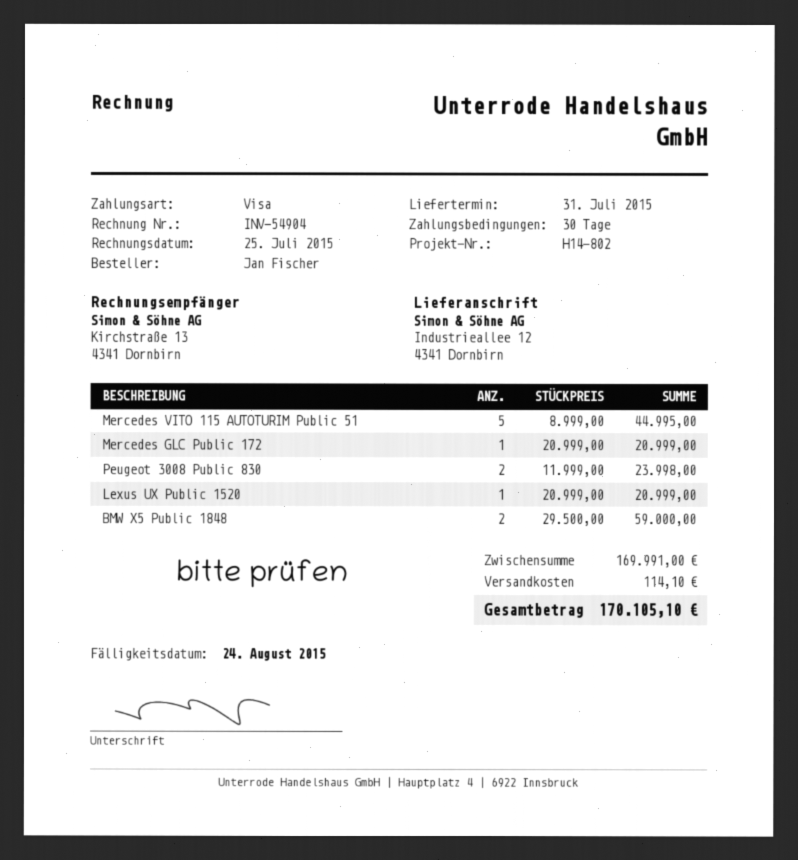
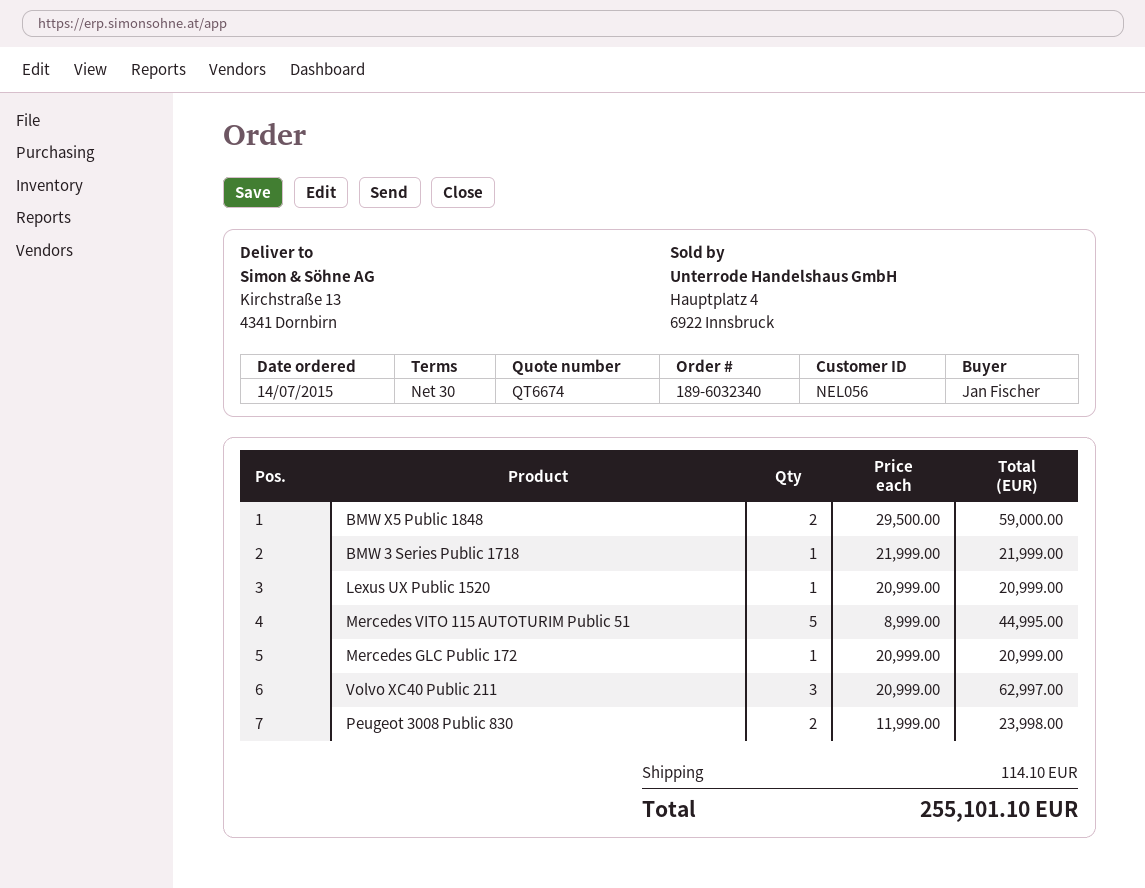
ship to: Industrieallee 12, 4341 Dornbirn -> Kirchstraße 13, 4341 Dornbirn
BMW 3 Series Public 1718: none -> 1 x 21999.00 = 21999.00
Volvo XC40 Public 211: none -> 3 x 20999.00 = 62997.00
total: 170105.10 -> 255101.10

